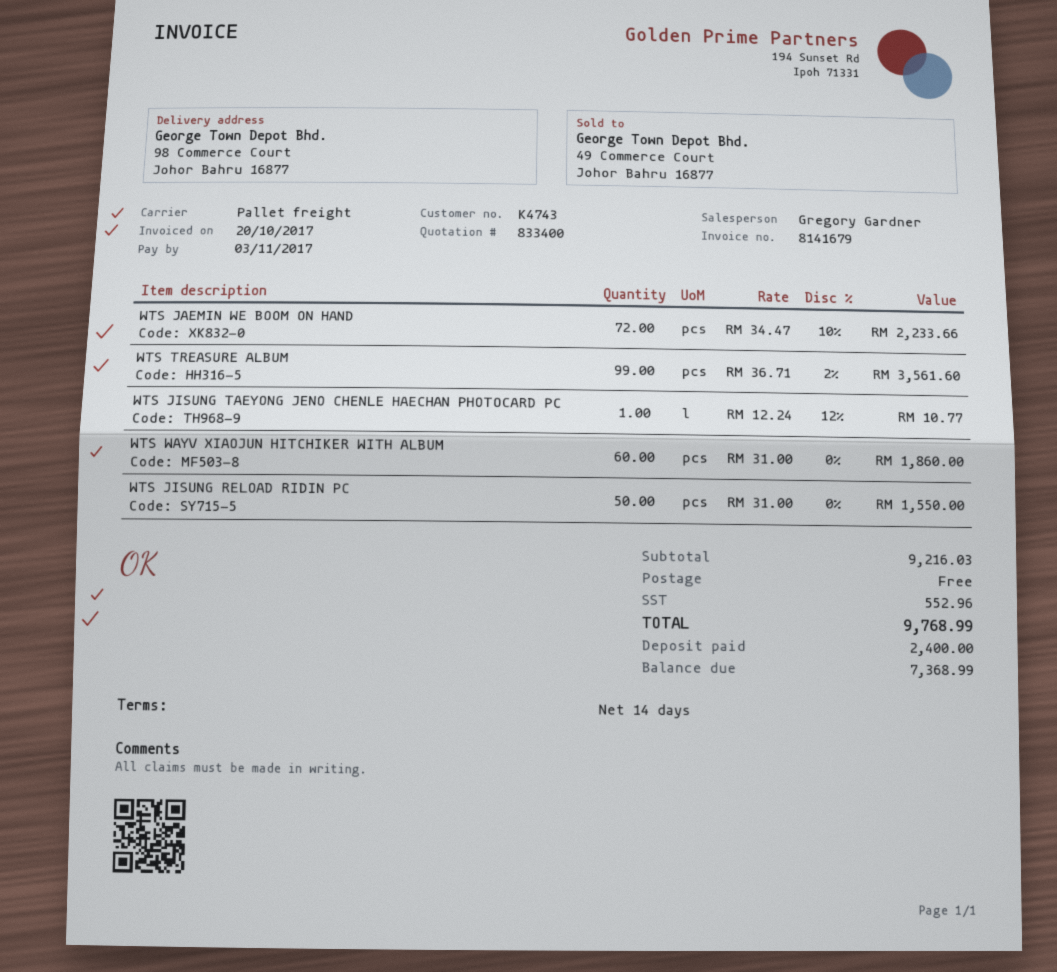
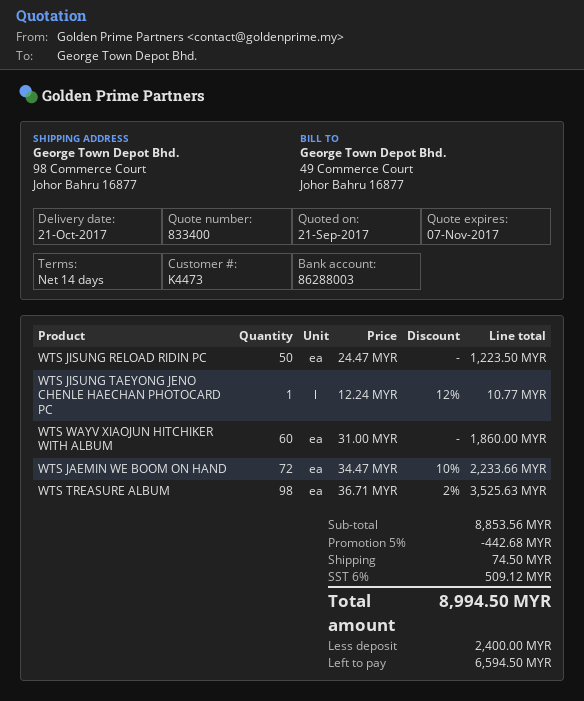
customer number: K4743 -> K4473
WTS TREASURE ALBUM: 99 x 36.71 - 2% = 3561.60 -> 98 x 36.71 - 2% = 3525.63
WTS JISUNG RELOAD RIDIN PC: 50 x 31.00 = 1550.00 -> 50 x 24.47 = 1223.50
subtotal: 9216.03 -> 8853.56
discount: none -> 5% = 442.68
shipping: 0.00 -> 74.50
tax: 552.96 -> 509.12
total: 9768.99 -> 8994.50
balance: 7368.99 -> 6594.50

